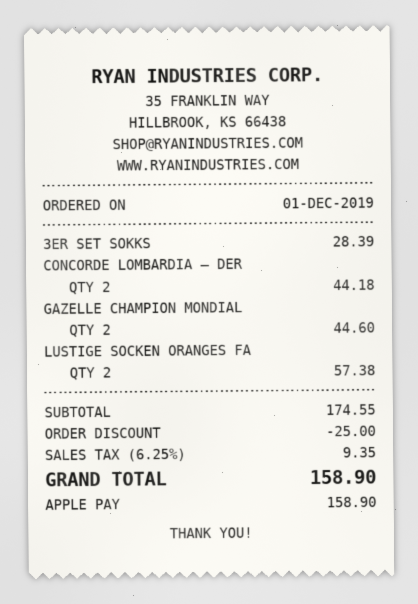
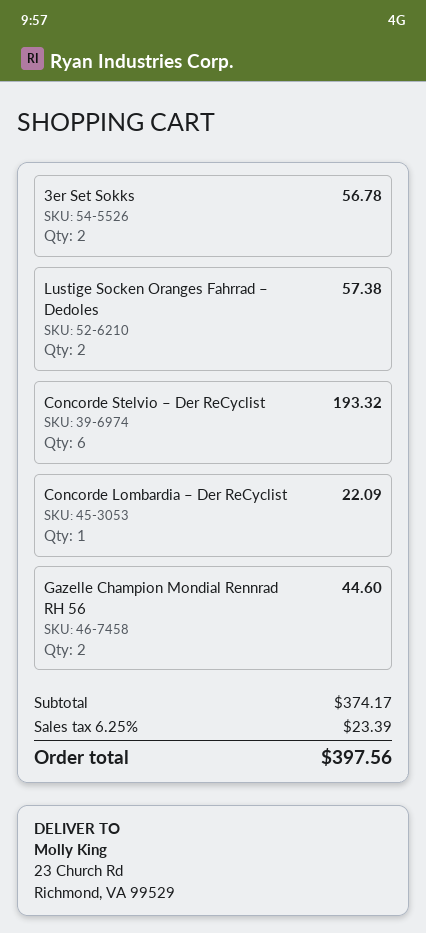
3ER SET SOKKS: 1 for 28.39 -> 2 for 56.78
CONCORDE LOMBARDIA – DER: 2 for 44.18 -> 1 for 22.09
Concorde Stelvio – Der ReCyclist: none -> 6 for 193.32
subtotal: 174.55 -> 374.17
discount: 25.00 -> none
tax: 6.25% = 9.35 -> 6.25% = 23.39
total: 158.90 -> 397.56

